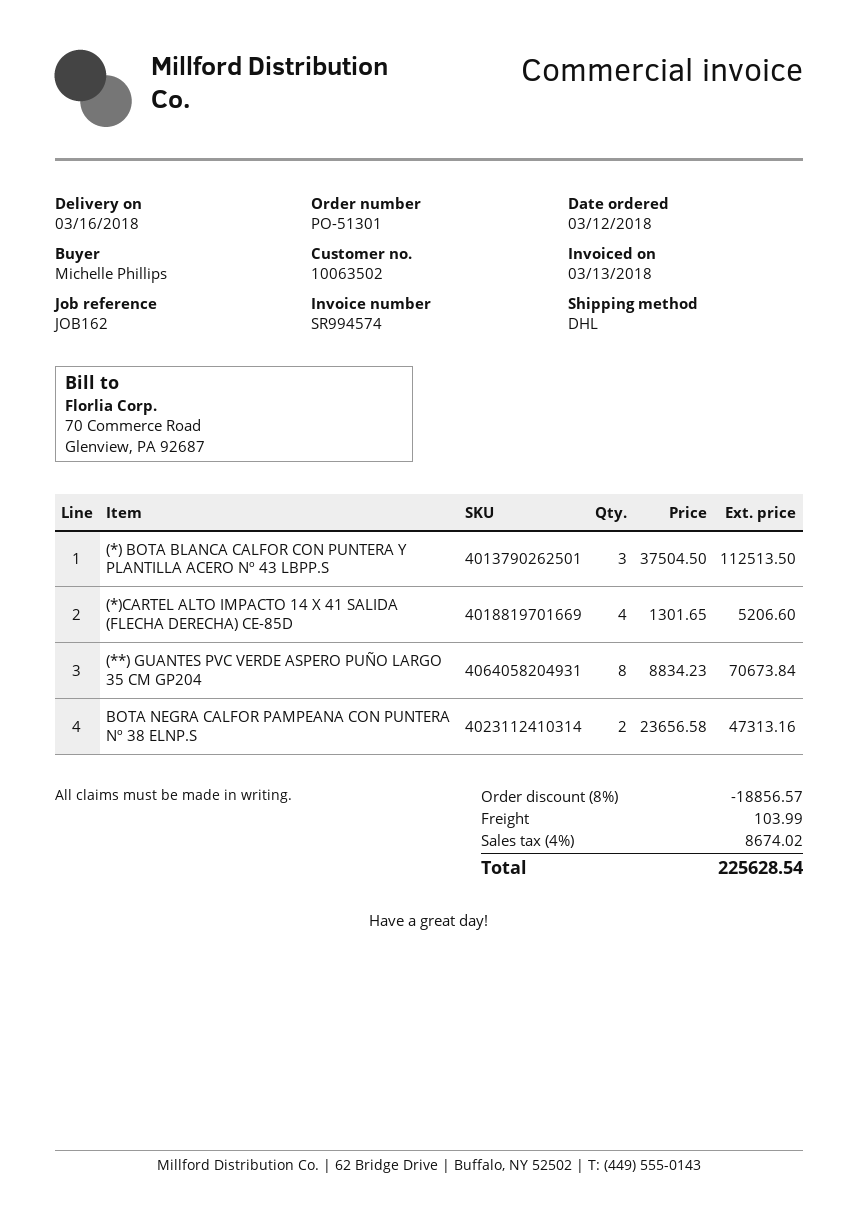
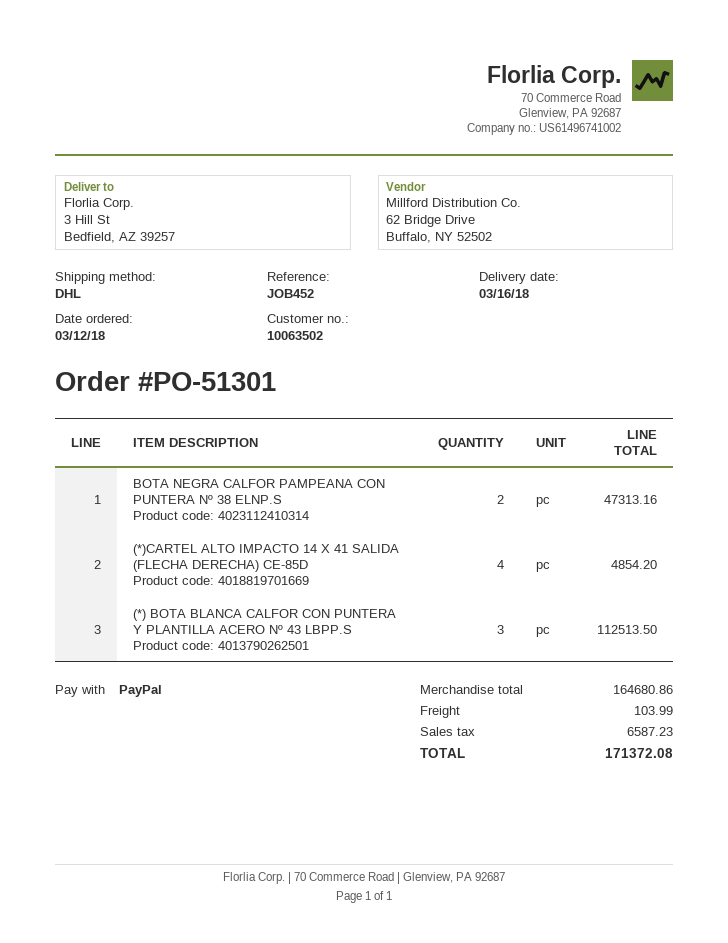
reference: JOB162 -> JOB452
(*)CARTEL ALTO IMPACTO 14 X 41 SALIDA (FLECHA DERECHA) CE-85D: 4 for 5206.60 -> 4 for 4854.20
(**) GUANTES PVC VERDE ASPERO PUÑO LARGO 35 CM GP204: 8 for 70673.84 -> none
discount: 8% = 18856.57 -> none
tax: 8674.02 -> 6587.23
total: 225628.54 -> 171372.08

